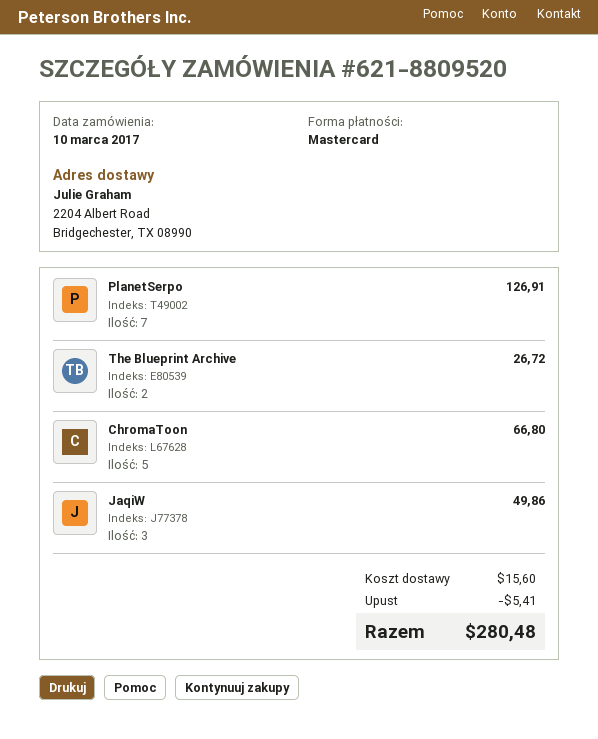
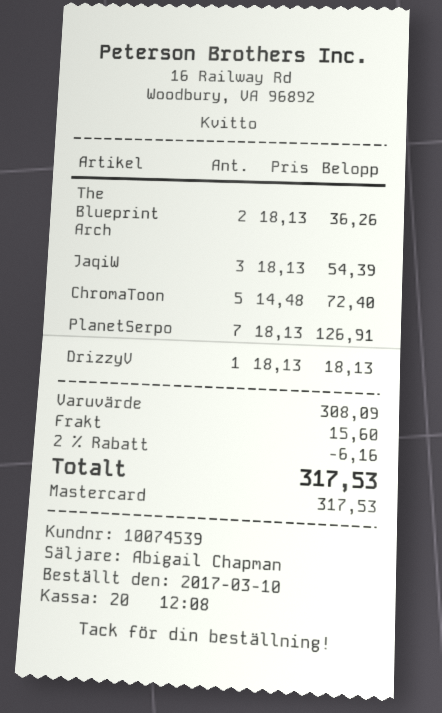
The Blueprint Archive: 2 for 26.72 -> 2 for 36.26
ChromaToon: 5 for 66.80 -> 5 for 72.40
JaqiW: 3 for 49.86 -> 3 for 54.39
DrizzyV: none -> 1 for 18.13
discount: 5.41 -> 6.16
total: 280.48 -> 317.53

